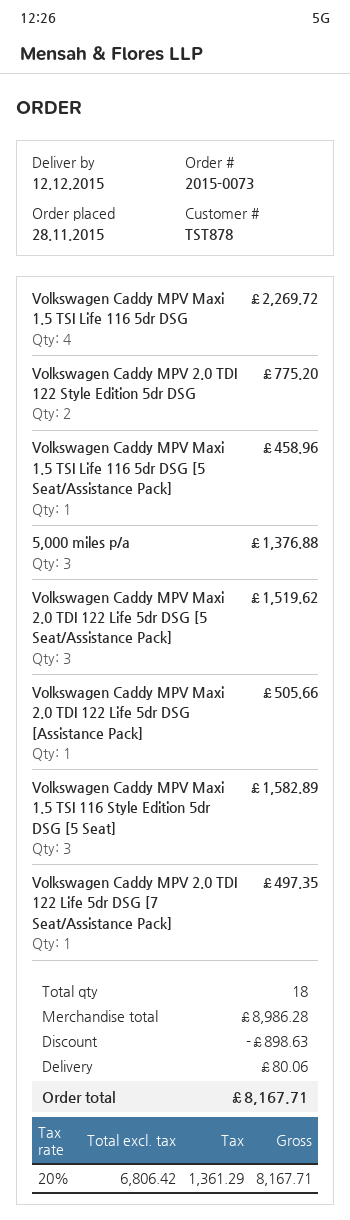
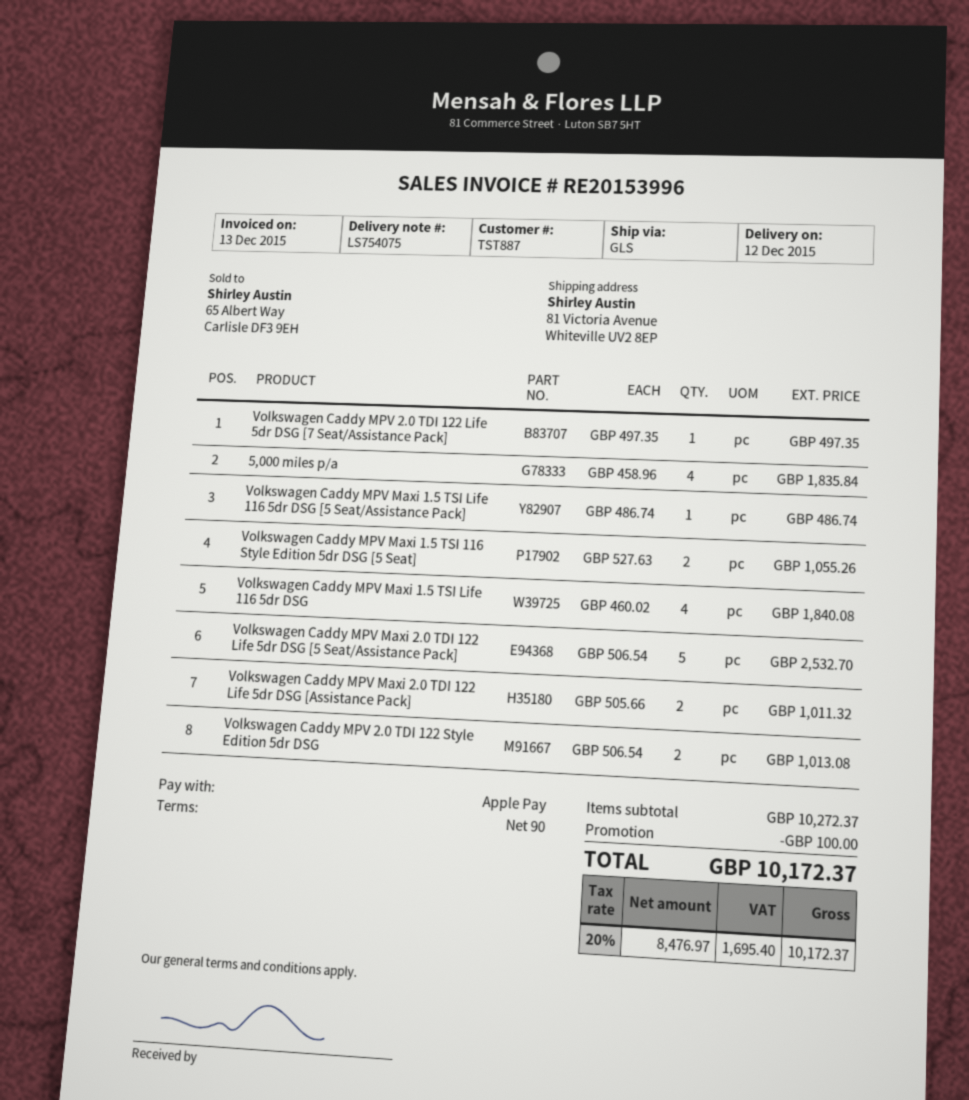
customer number: TST878 -> TST887
Volkswagen Caddy MPV Maxi 1.5 TSI Life 116 5dr DSG: 4 for 2269.72 -> 4 for 1840.08
Volkswagen Caddy MPV 2.0 TDI 122 Style Edition 5dr DSG: 2 for 775.20 -> 2 for 1013.08
Volkswagen Caddy MPV Maxi 1.5 TSI Life 116 5dr DSG [5 Seat/Assistance Pack]: 1 for 458.96 -> 1 for 486.74
5,000 miles p/a: 3 for 1376.88 -> 4 for 1835.84
Volkswagen Caddy MPV Maxi 2.0 TDI 122 Life 5dr DSG [5 Seat/Assistance Pack]: 3 for 1519.62 -> 5 for 2532.70
Volkswagen Caddy MPV Maxi 2.0 TDI 122 Life 5dr DSG [Assistance Pack]: 1 for 505.66 -> 2 for 1011.32
Volkswagen Caddy MPV Maxi 1.5 TSI 116 Style Edition 5dr DSG [5 Seat]: 3 for 1582.89 -> 2 for 1055.26
subtotal: 8986.28 -> 10272.37
discount: 898.63 -> 100.00
shipping: 80.06 -> none
net: 6806.42 -> 8476.97
tax: 20% = 1361.29 -> 20% = 1695.40
total: 8167.71 -> 10172.37

